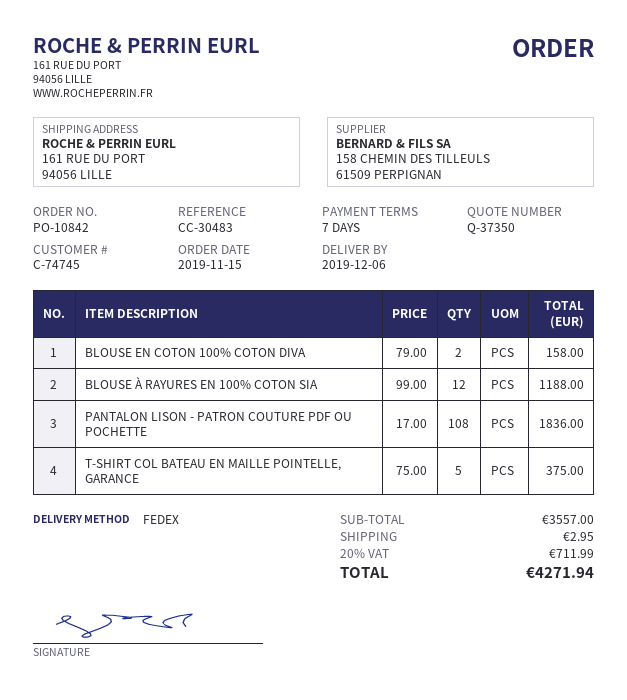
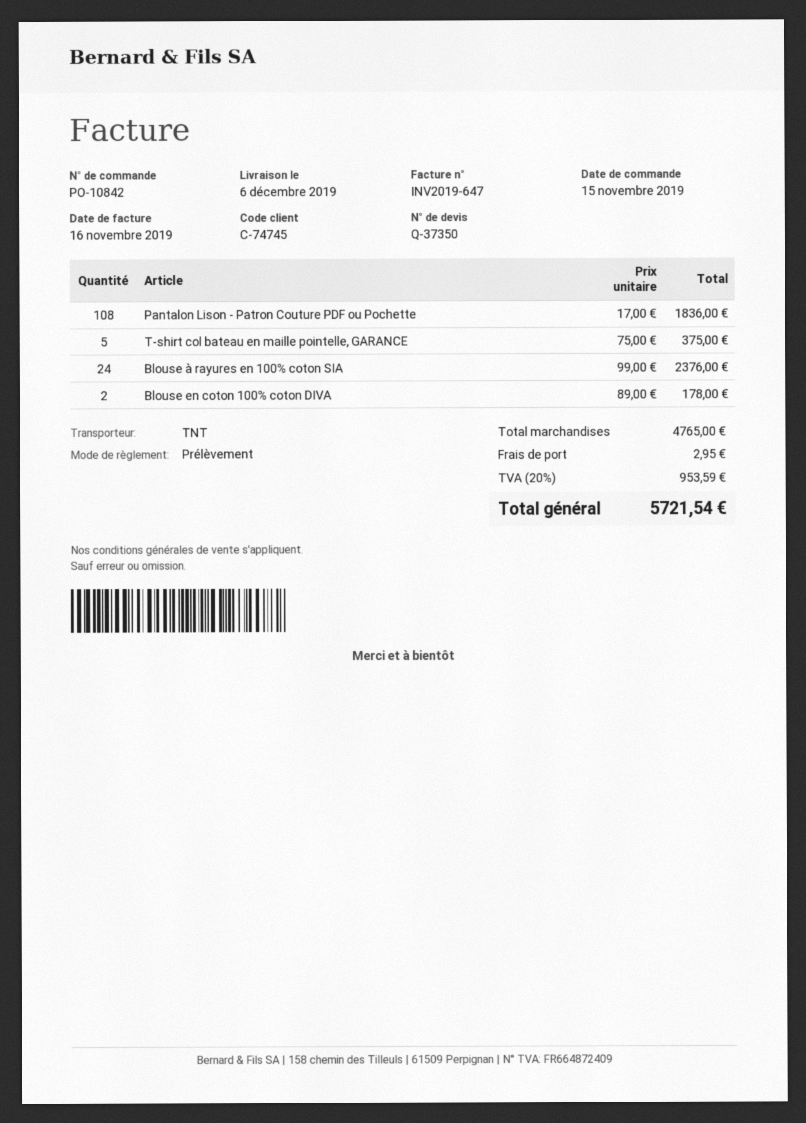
shipping method: FedEx -> TNT
BLOUSE EN COTON 100% COTON DIVA: 2 x 79.00 = 158.00 -> 2 x 89.00 = 178.00
BLOUSE À RAYURES EN 100% COTON SIA: 12 x 99.00 = 1188.00 -> 24 x 99.00 = 2376.00
subtotal: 3557.00 -> 4765.00
tax: 20% = 711.99 -> 20% = 953.59
total: 4271.94 -> 5721.54

